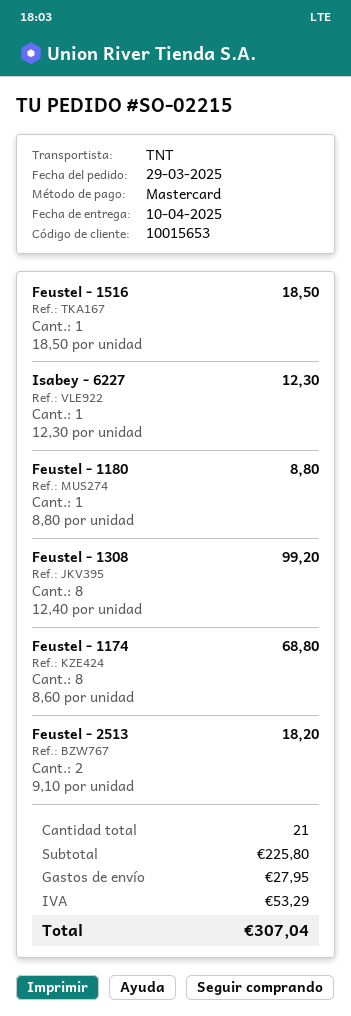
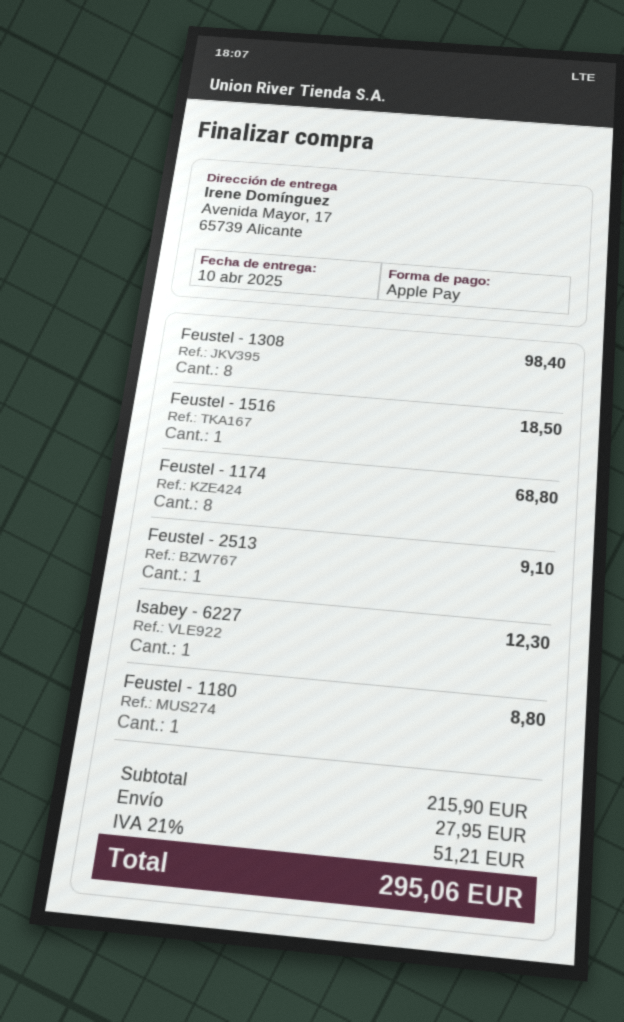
payment method: Mastercard -> Apple Pay
Feustel - 1308: 8 for 99.20 -> 8 for 98.40
Feustel - 2513: 2 for 18.20 -> 1 for 9.10
subtotal: 225.80 -> 215.90
tax: 53.29 -> 51.21
total: 307.04 -> 295.06

